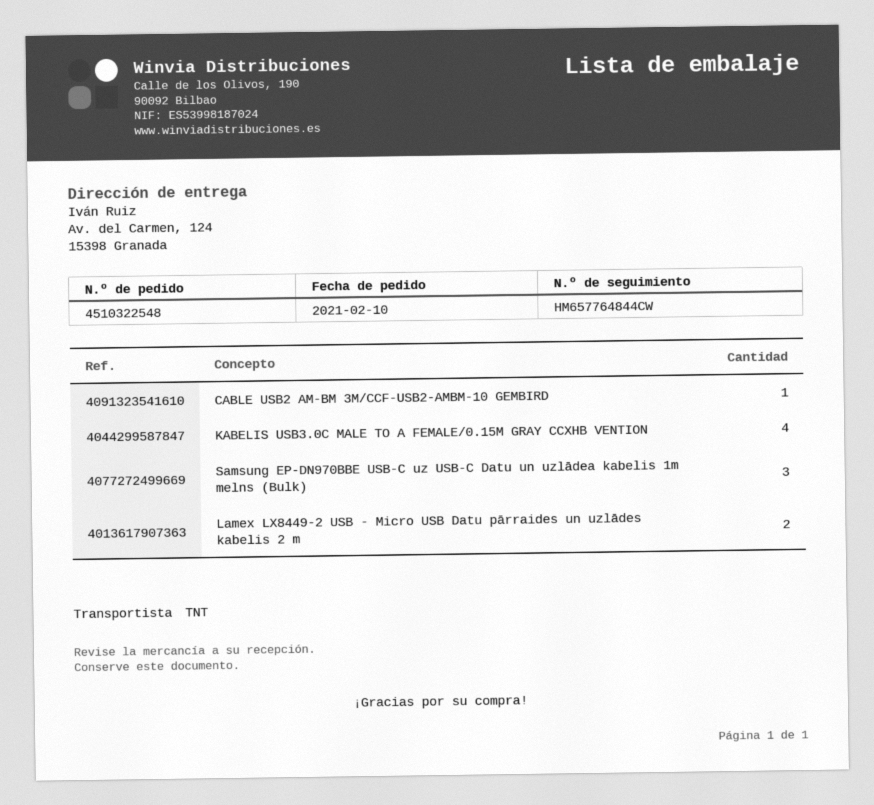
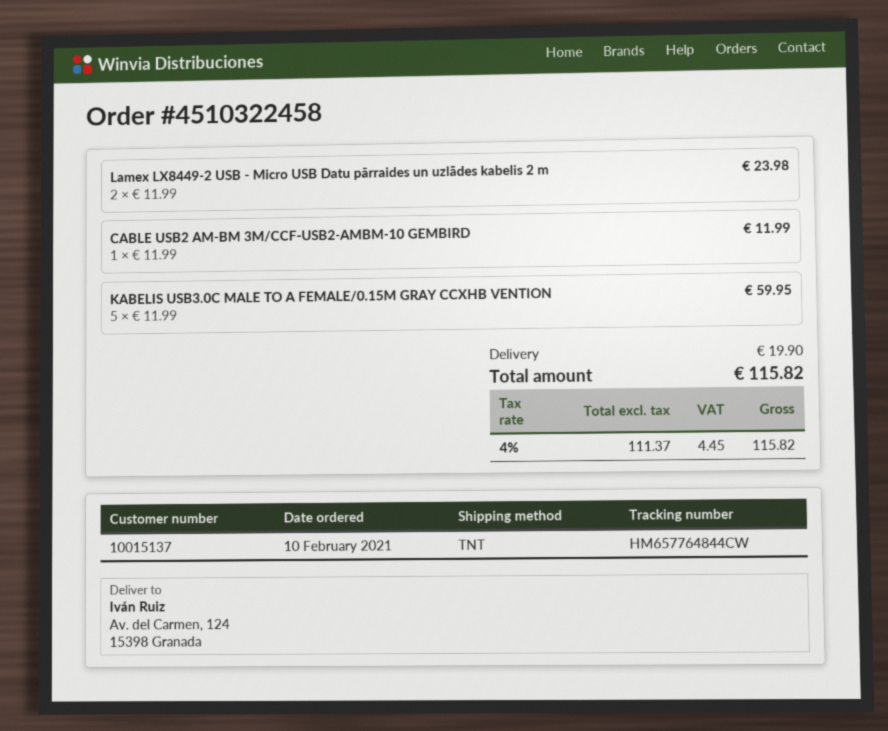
order number: 4510322548 -> 4510322458
KABELIS USB3.0C MALE TO A FEMALE/0.15M GRAY CCXHB VENTION: 4 -> 5
Samsung EP-DN970BBE USB-C uz USB-C Datu un uzlādea kabelis 1m melns (Bulk): 3 -> none

